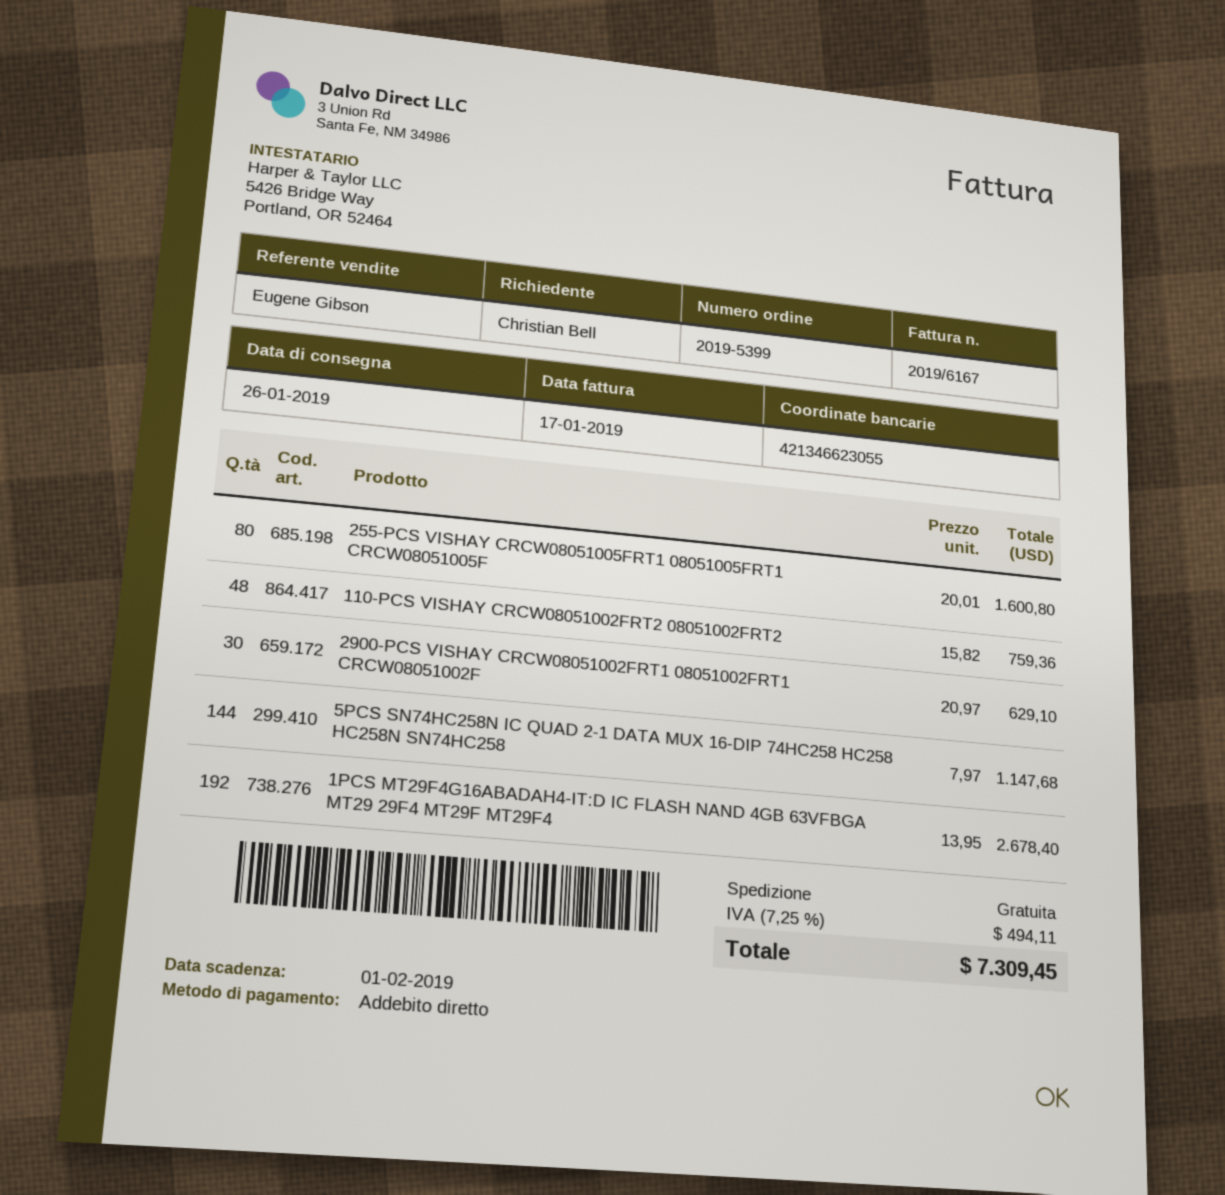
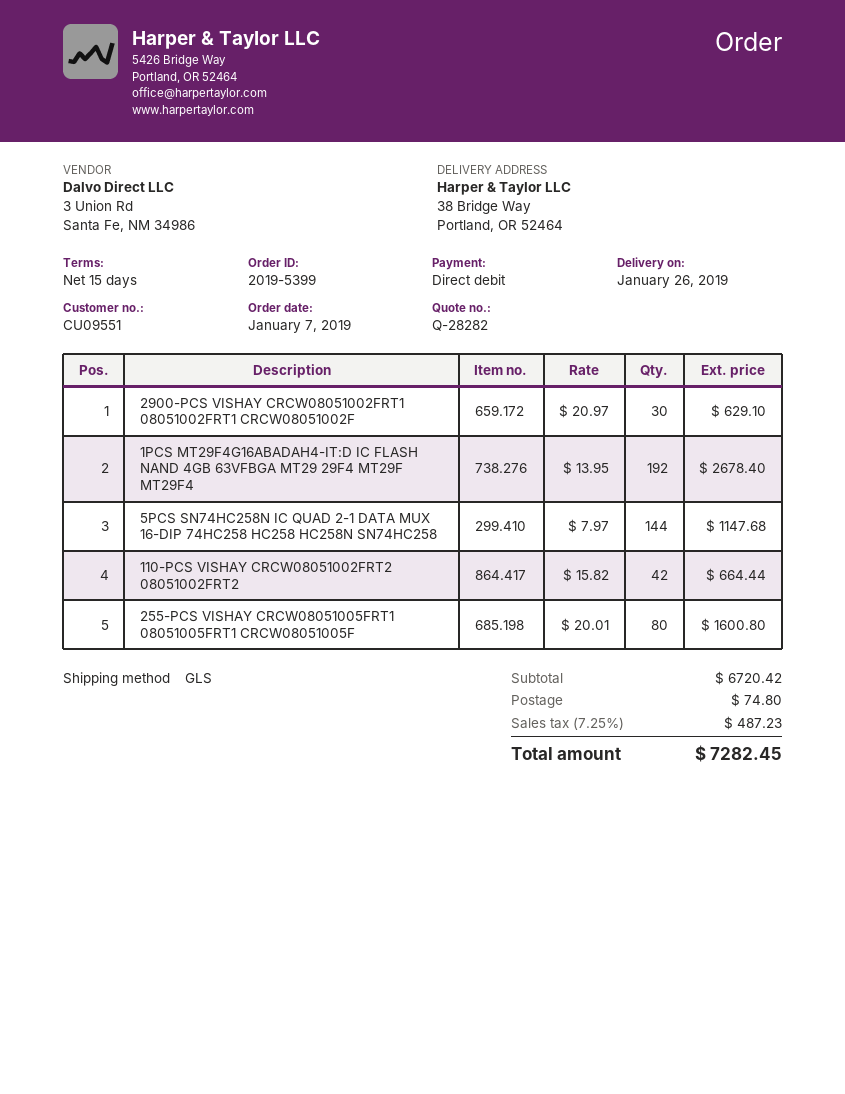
110-PCS VISHAY CRCW08051002FRT2 08051002FRT2: 48 x 15.82 = 759.36 -> 42 x 15.82 = 664.44
shipping: 0.00 -> 74.80
tax: 7.25% = 494.11 -> 7.25% = 487.23
total: 7309.45 -> 7282.45

